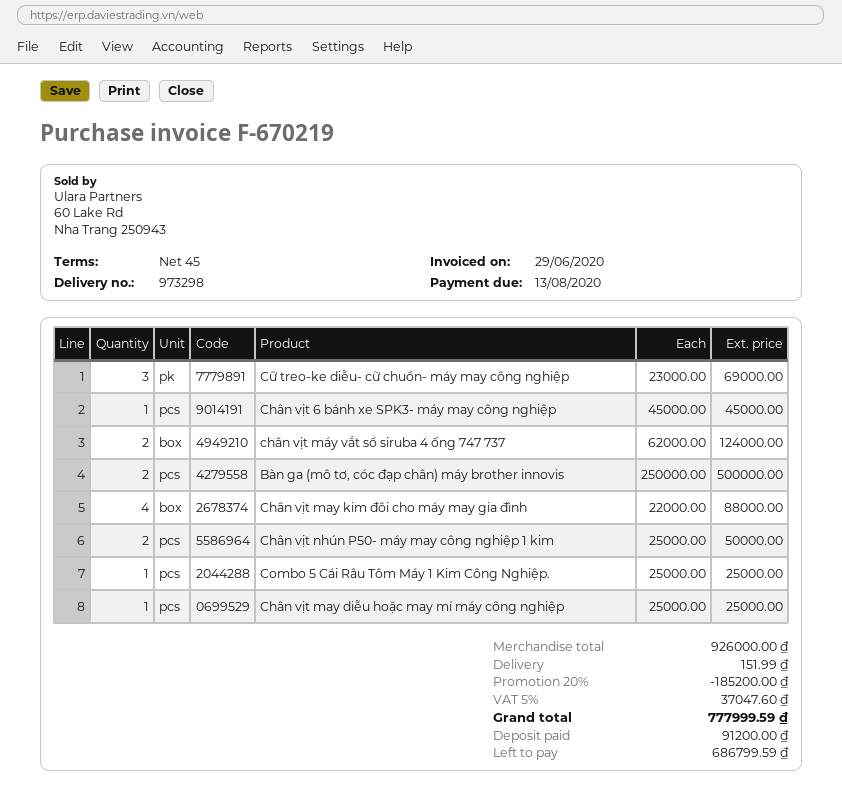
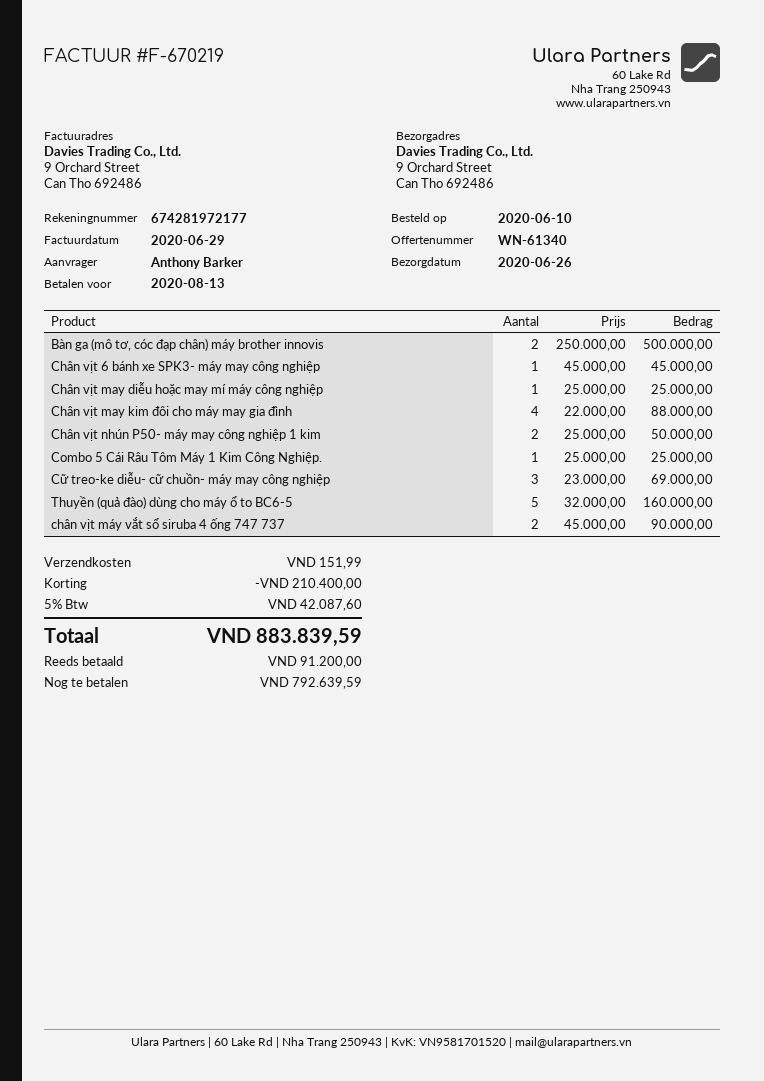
chân vịt máy vắt sổ siruba 4 ống 747 737: 2 x 62000.00 = 124000.00 -> 2 x 45000.00 = 90000.00
Thuyền (quả đào) dùng cho máy ổ to BC6-5: none -> 5 x 32000.00 = 160000.00
discount: 185200.00 -> 210400.00
tax: 5% = 37047.60 -> 5% = 42087.60
total: 777999.59 -> 883839.59
balance: 686799.59 -> 792639.59

